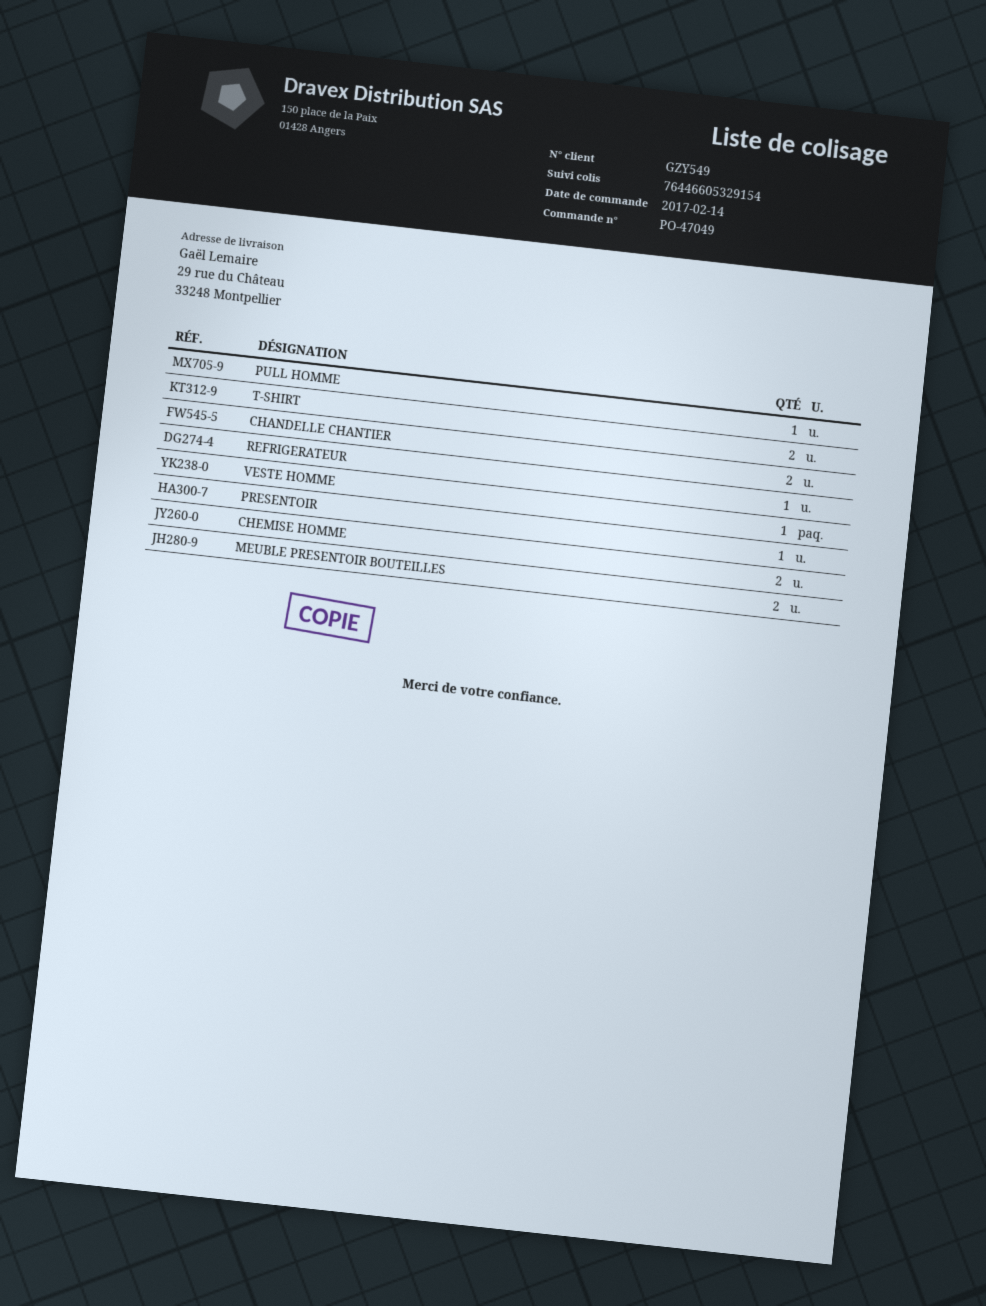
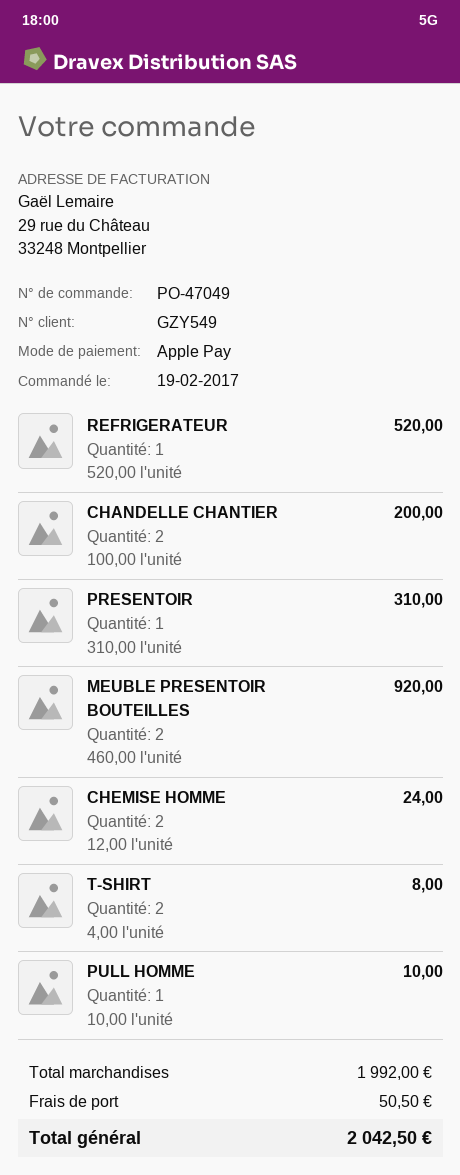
order date: 2017-02-14 -> 2017-02-19
VESTE HOMME: 1 -> none

